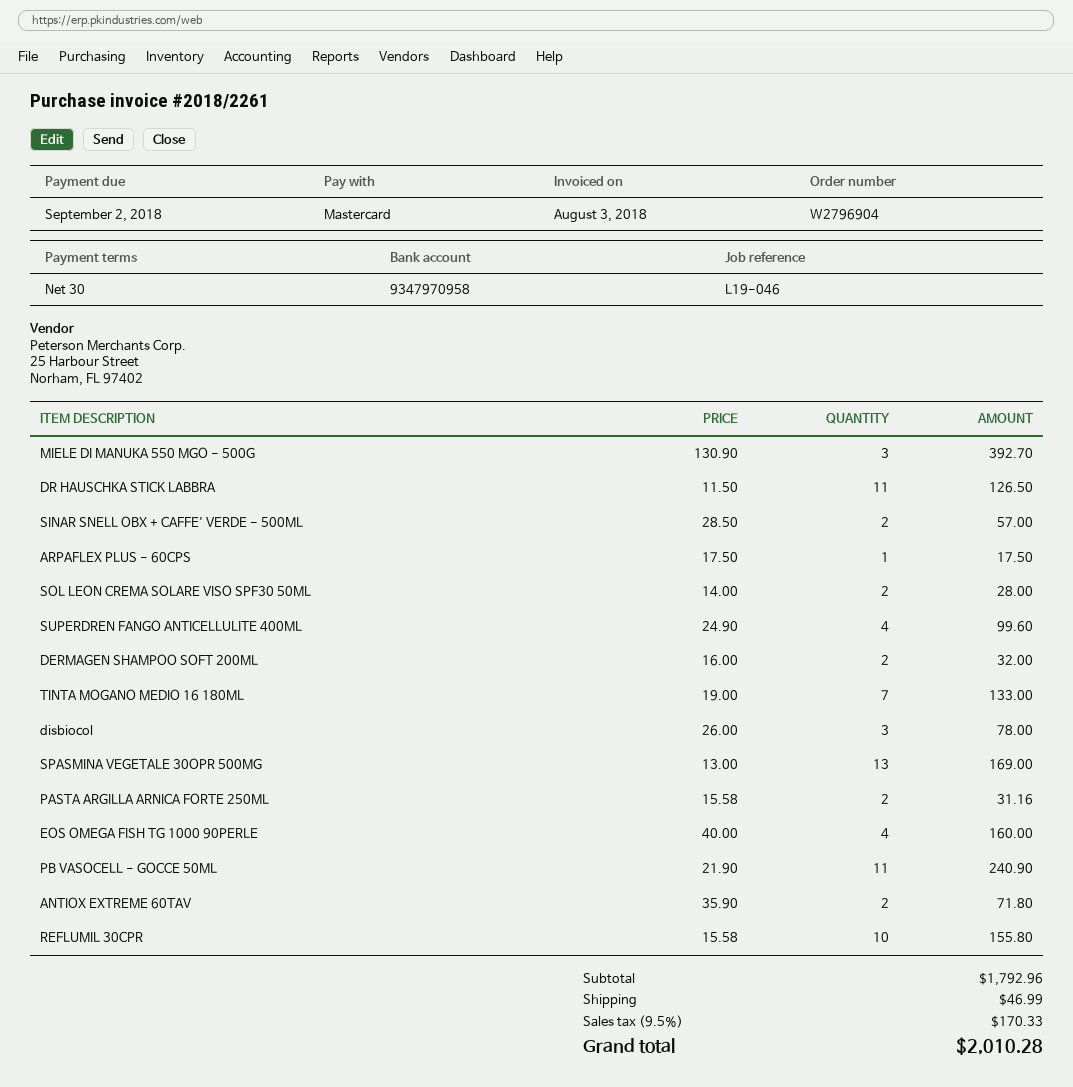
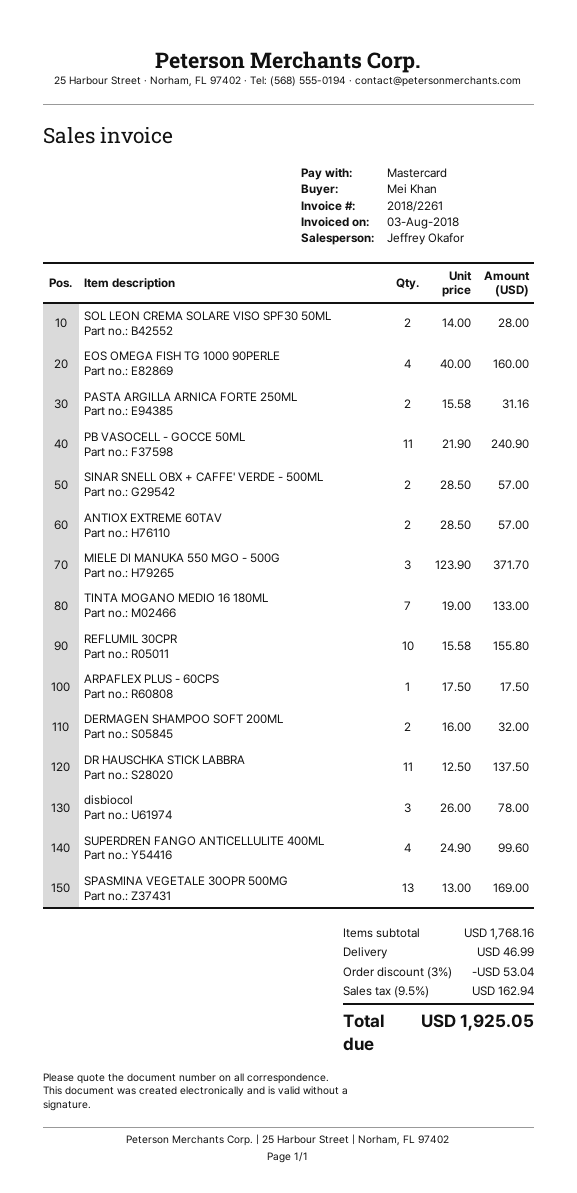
MIELE DI MANUKA 550 MGO - 500G: 3 x 130.90 = 392.70 -> 3 x 123.90 = 371.70
DR HAUSCHKA STICK LABBRA: 11 x 11.50 = 126.50 -> 11 x 12.50 = 137.50
ANTIOX EXTREME 60TAV: 2 x 35.90 = 71.80 -> 2 x 28.50 = 57.00
subtotal: 1792.96 -> 1768.16
discount: none -> 3% = 53.04
tax: 9.5% = 170.33 -> 9.5% = 162.94
total: 2010.28 -> 1925.05

